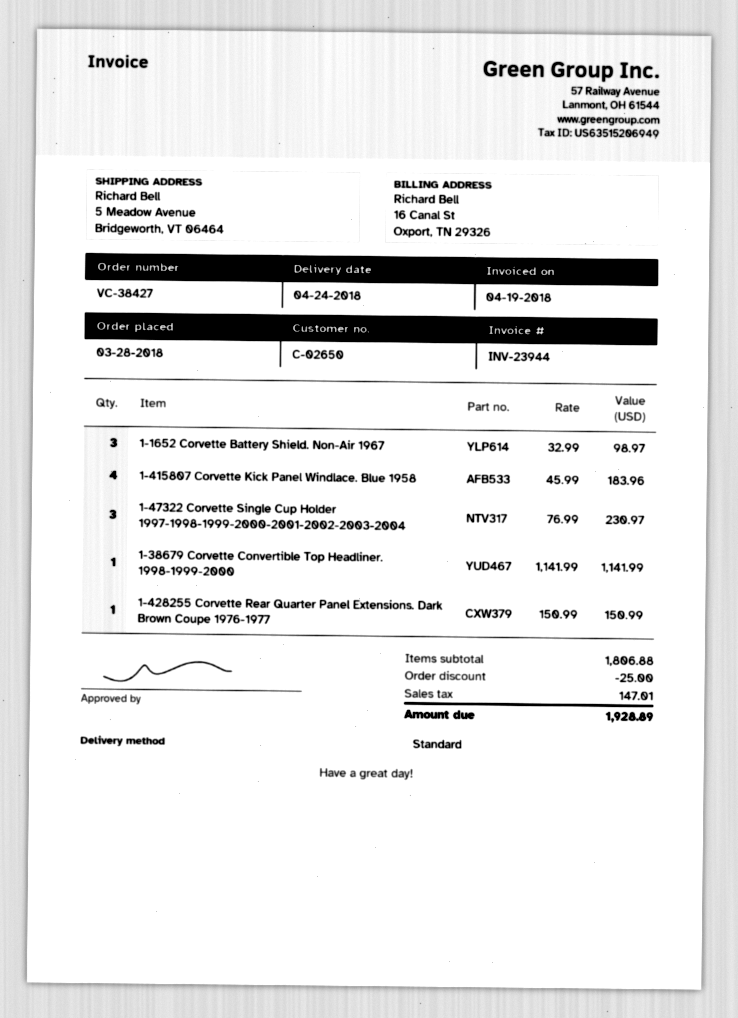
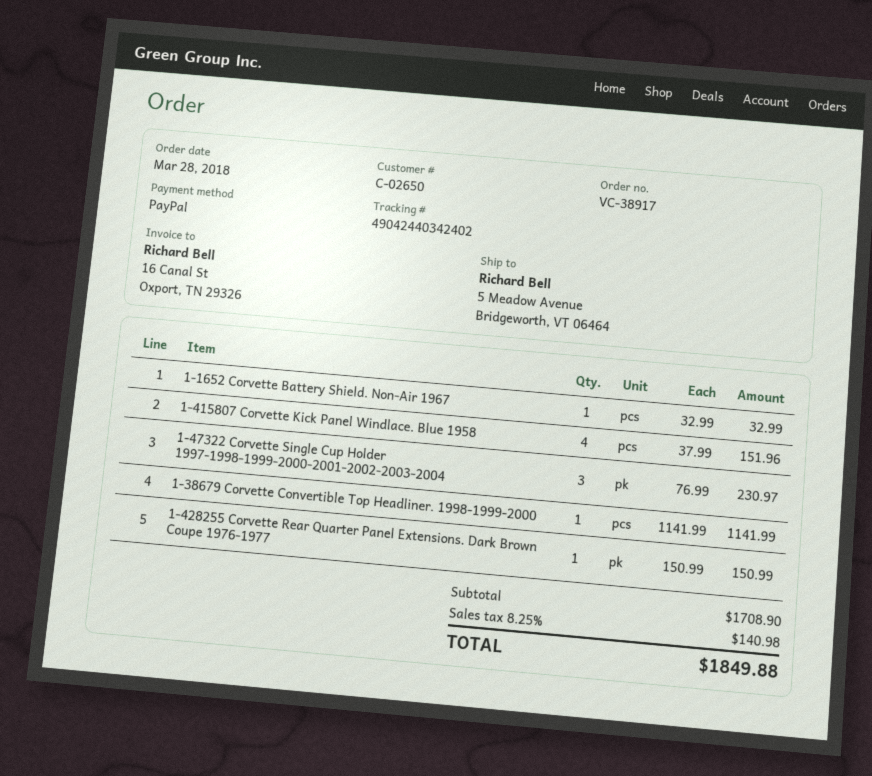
order number: VC-38427 -> VC-38917
1-1652 Corvette Battery Shield. Non-Air 1967: 3 x 32.99 = 98.97 -> 1 x 32.99 = 32.99
1-415807 Corvette Kick Panel Windlace. Blue 1958: 4 x 45.99 = 183.96 -> 4 x 37.99 = 151.96
subtotal: 1806.88 -> 1708.90
discount: 25.00 -> none
tax: 147.01 -> 140.98
total: 1928.89 -> 1849.88

